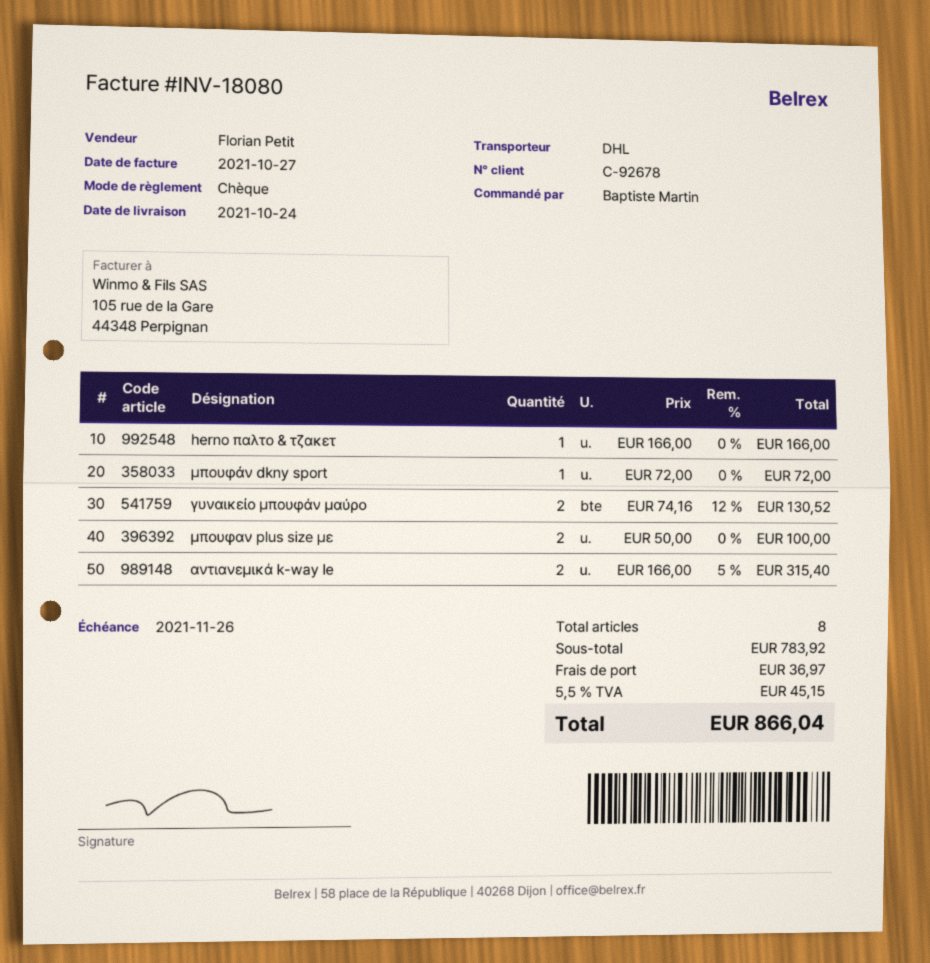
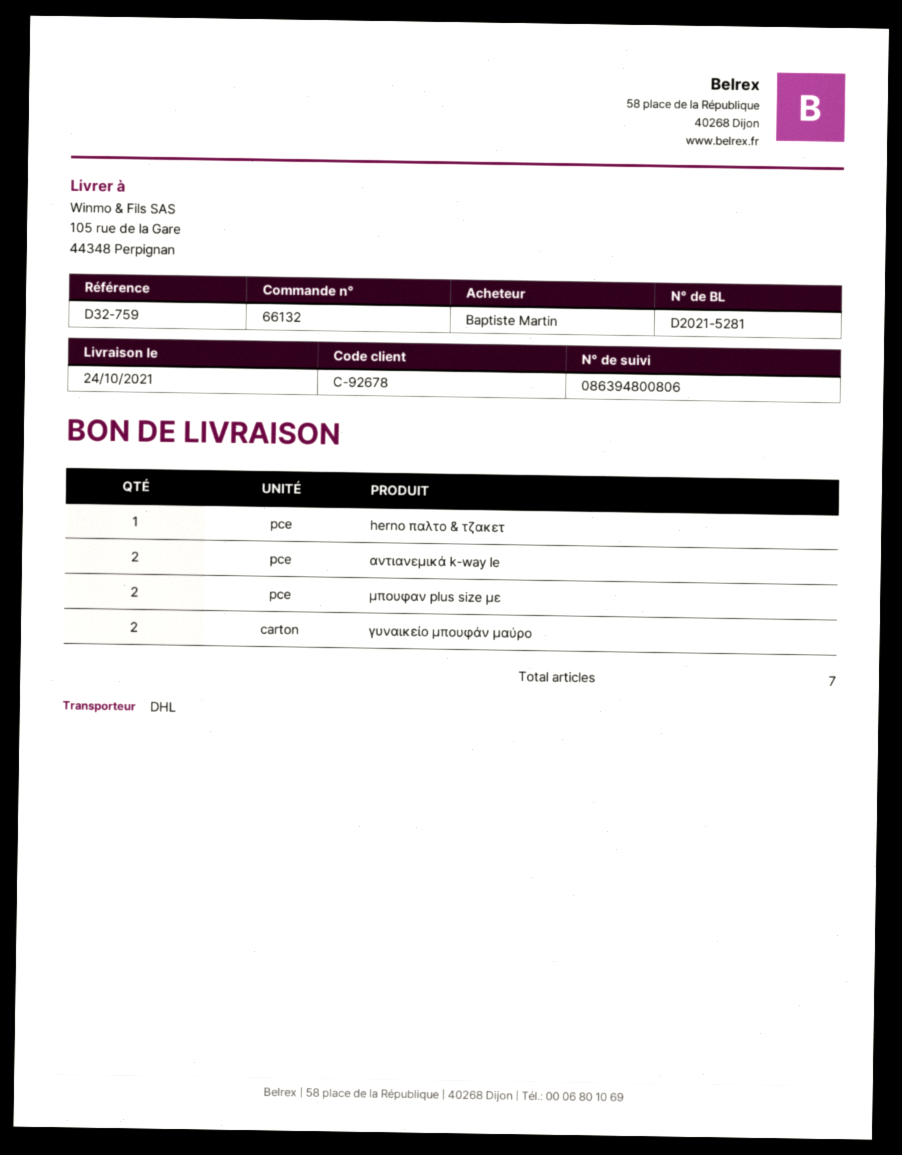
μπουφάν dkny sport: 1 -> none
total quantity: 8 -> 7

